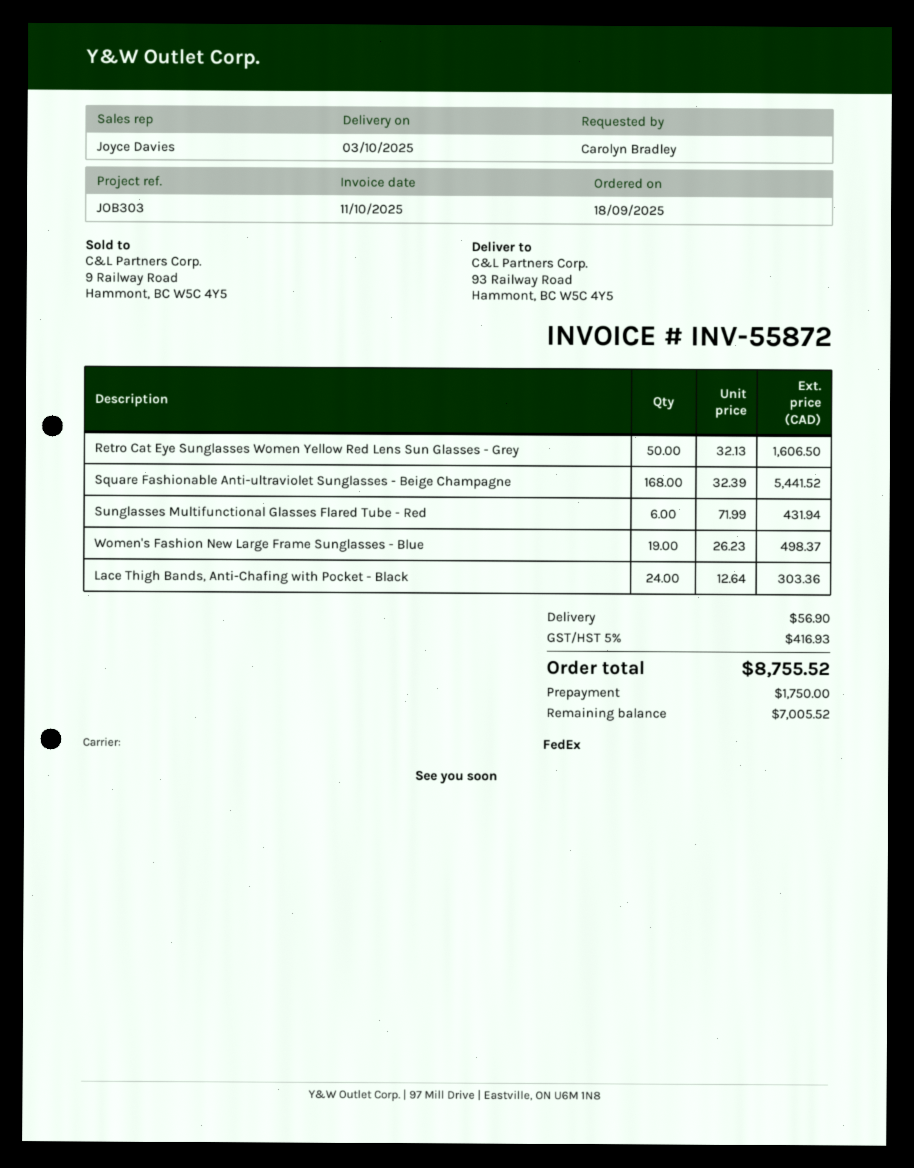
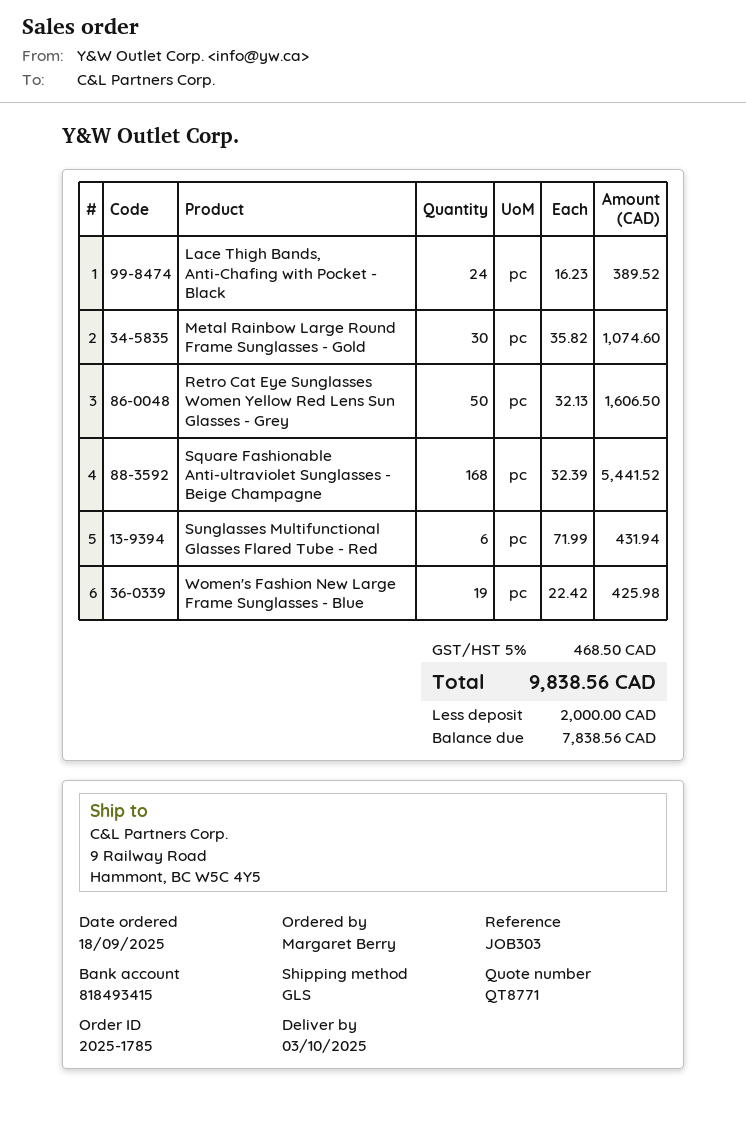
ordered by: Carolyn Bradley -> Margaret Berry
shipping method: FedEx -> GLS
ship to: 93 Railway Road, Hammont, BC W5C 4Y5 -> 9 Railway Road, Hammont, BC W5C 4Y5
Women's Fashion New Large Frame Sunglasses - Blue: 19 x 26.23 = 498.37 -> 19 x 22.42 = 425.98
Lace Thigh Bands, Anti-Chafing with Pocket - Black: 24 x 12.64 = 303.36 -> 24 x 16.23 = 389.52
Metal Rainbow Large Round Frame Sunglasses - Gold: none -> 30 x 35.82 = 1074.60
shipping: 56.90 -> none
tax: 5% = 416.93 -> 5% = 468.50
total: 8755.52 -> 9838.56
deposit: 1750.00 -> 2000.00
balance: 7005.52 -> 7838.56

